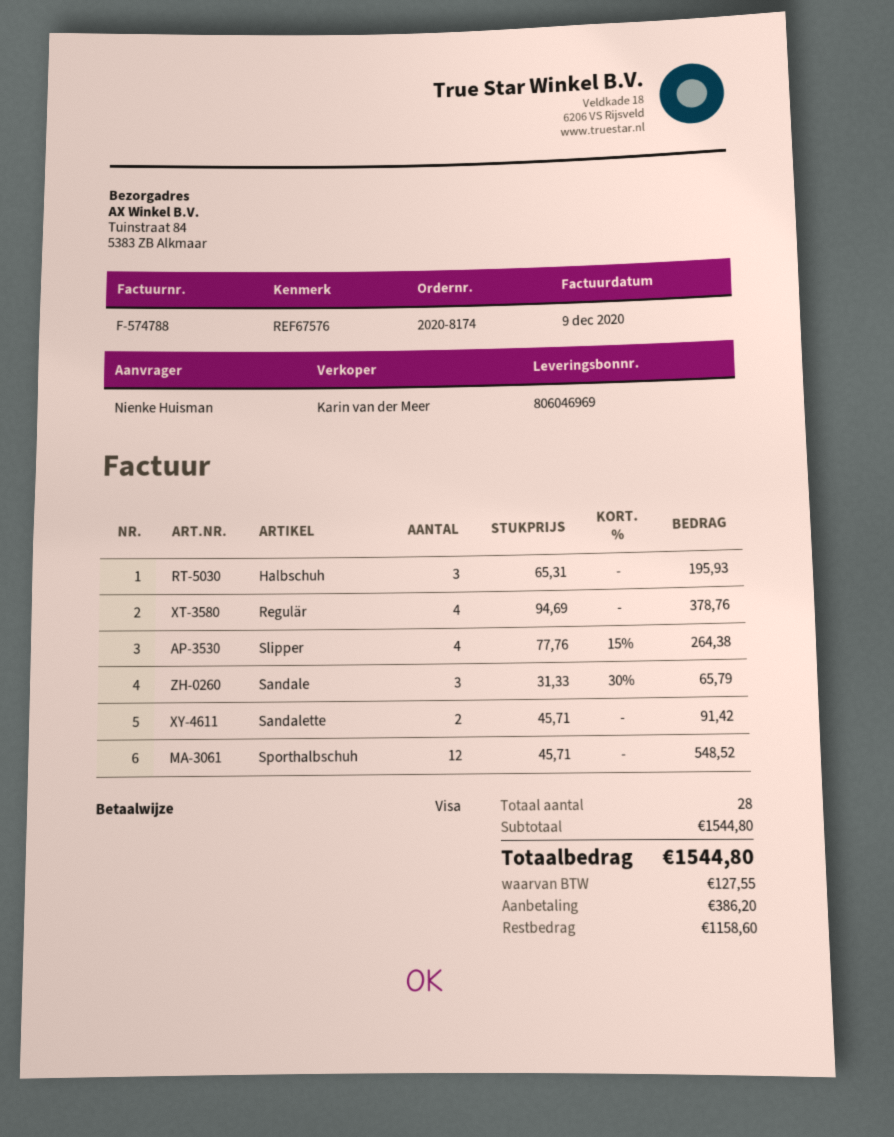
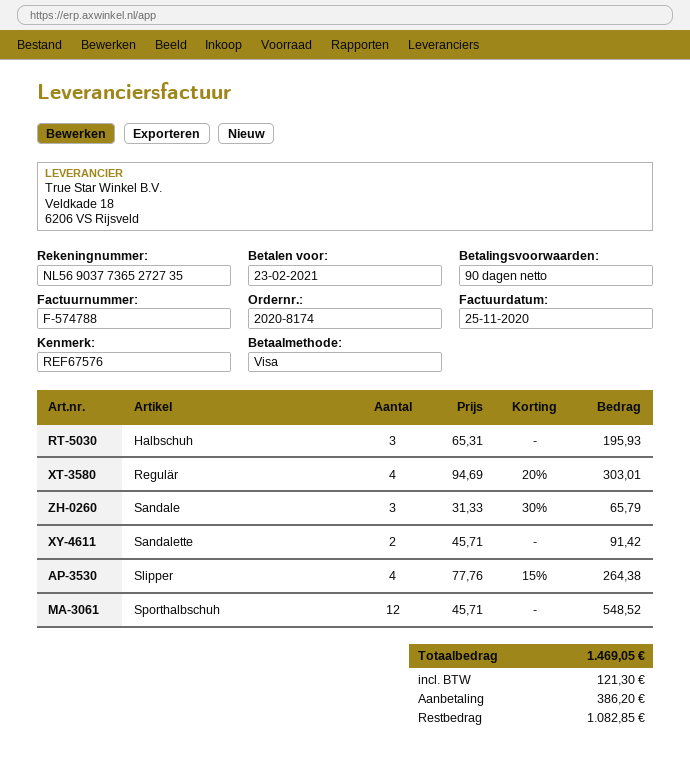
invoice date: 2020-12-09 -> 2020-11-25
Regulär: 4 x 94.69 = 378.76 -> 4 x 94.69 - 20% = 303.01
tax: 127.55 -> 121.30
total: 1544.80 -> 1469.05
balance: 1158.60 -> 1082.85

